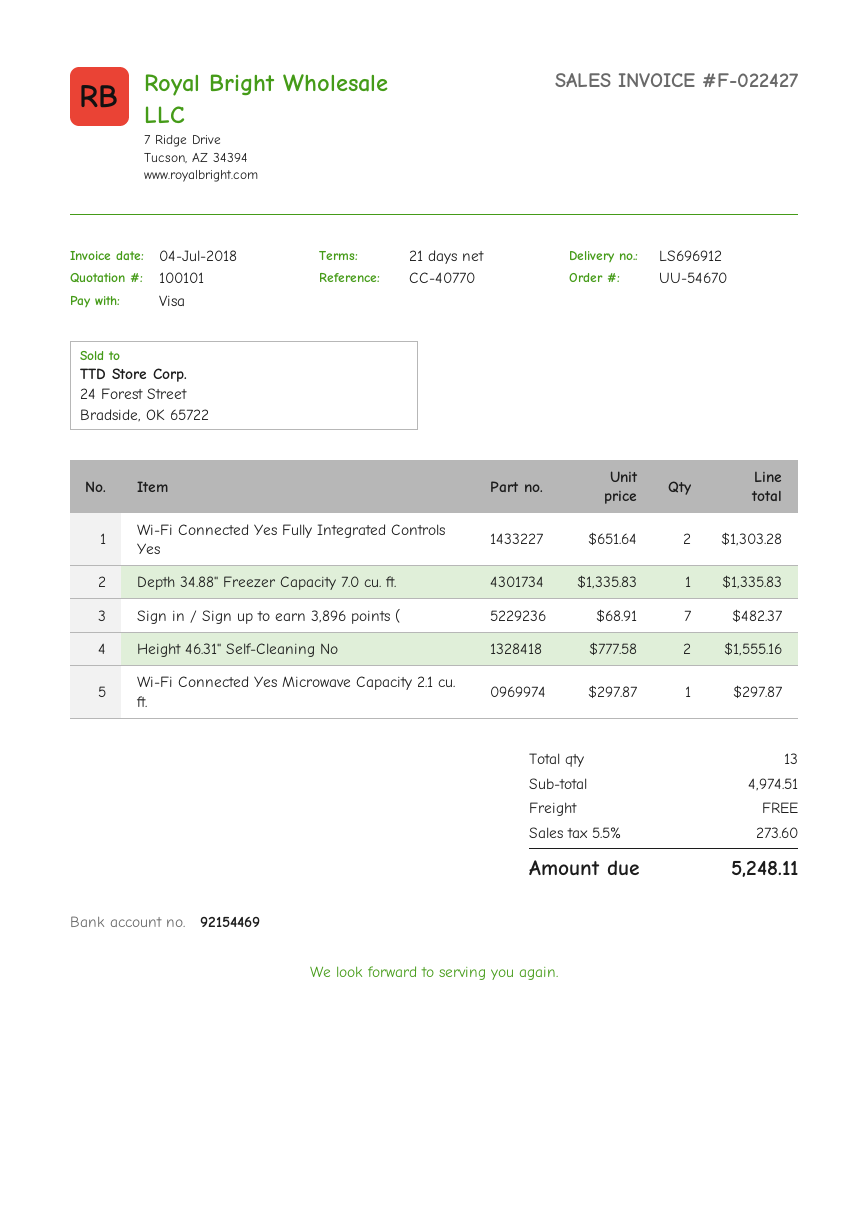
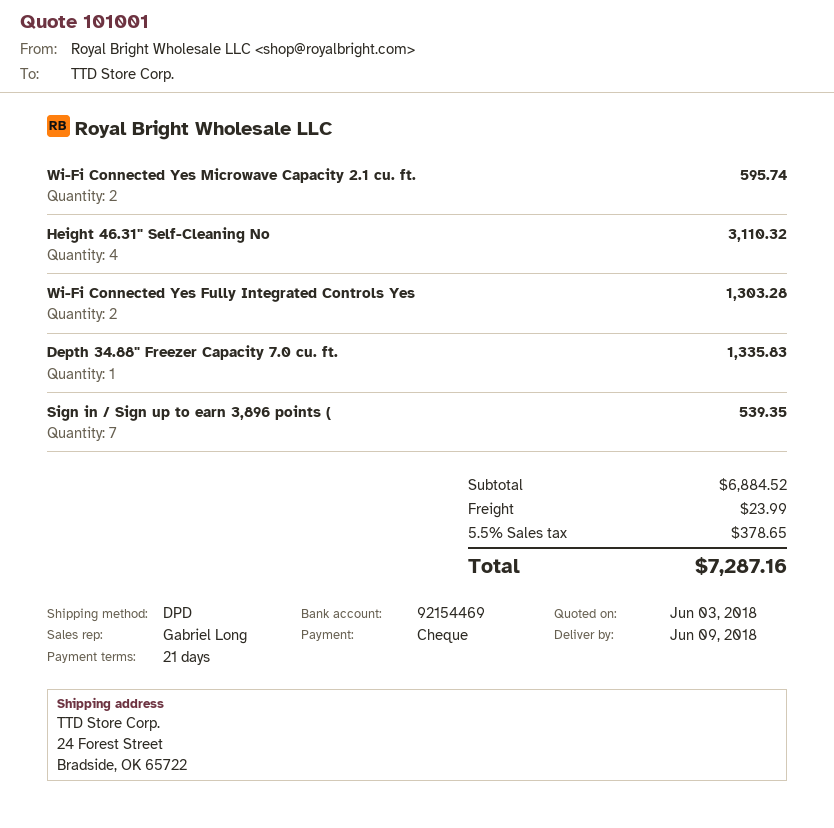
quote number: 100101 -> 101001
payment method: Visa -> cheque
Sign in / Sign up to earn 3,896 points (: 7 for 482.37 -> 7 for 539.35
Height 46.31" Self-Cleaning No: 2 for 1555.16 -> 4 for 3110.32
Wi-Fi Connected Yes Microwave Capacity 2.1 cu. ft.: 1 for 297.87 -> 2 for 595.74
subtotal: 4974.51 -> 6884.52
shipping: 0.00 -> 23.99
tax: 5.5% = 273.60 -> 5.5% = 378.65
total: 5248.11 -> 7287.16

